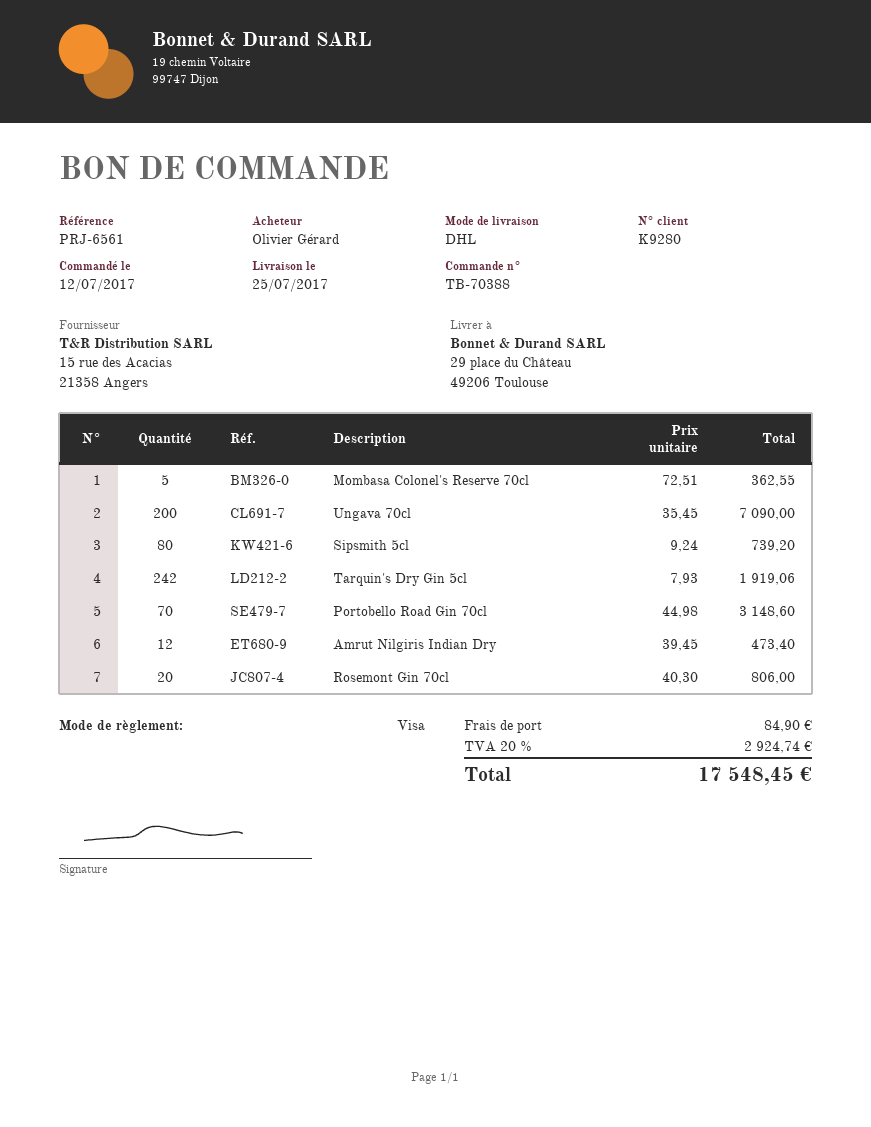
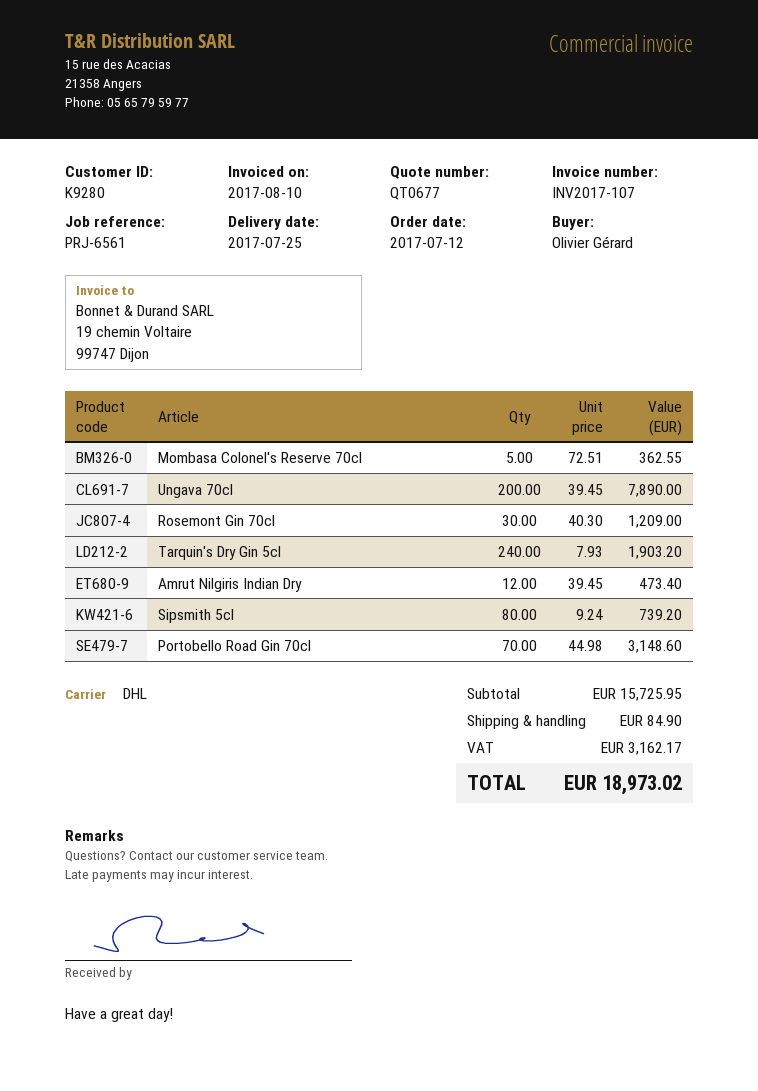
Ungava 70cl: 200 x 35.45 = 7090.00 -> 200 x 39.45 = 7890.00
Tarquin's Dry Gin 5cl: 242 x 7.93 = 1919.06 -> 240 x 7.93 = 1903.20
Rosemont Gin 70cl: 20 x 40.30 = 806.00 -> 30 x 40.30 = 1209.00
tax: 2924.74 -> 3162.17
total: 17548.45 -> 18973.02

